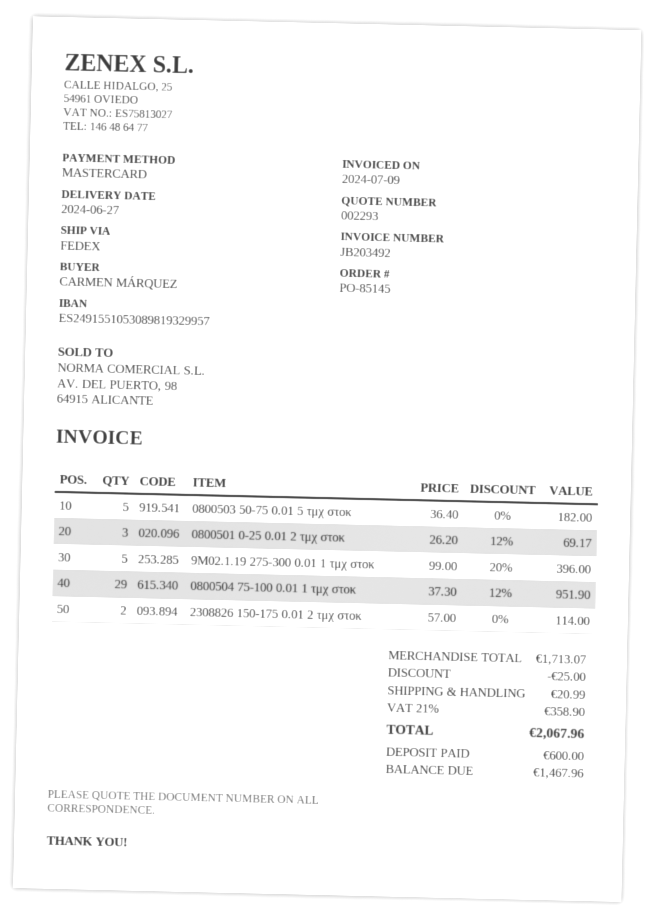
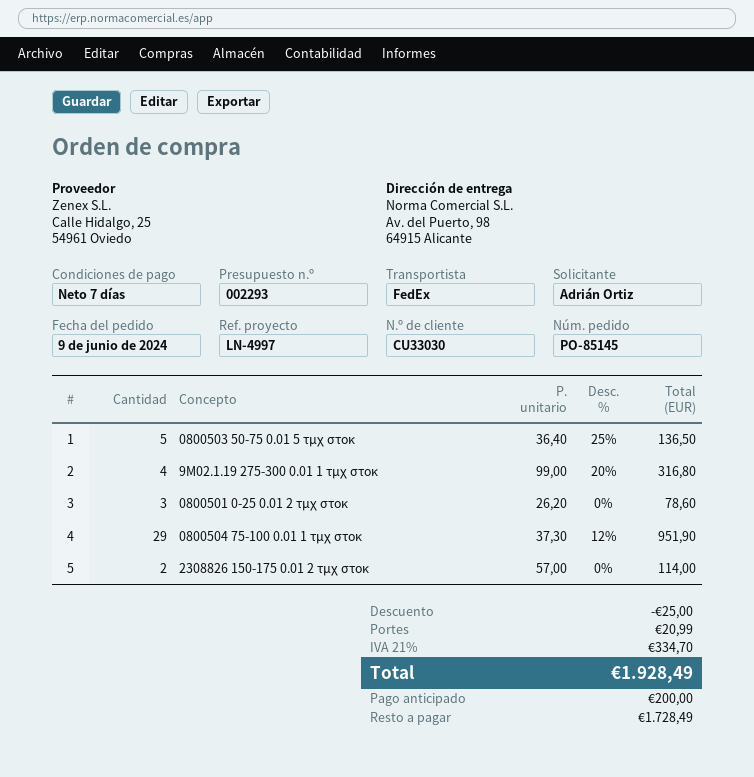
ordered by: CARMEN MÁRQUEZ -> Adrián Ortiz
0800503 50-75 0.01 5 τμχ στοκ: 5 x 36.40 = 182.00 -> 5 x 36.40 - 25% = 136.50
0800501 0-25 0.01 2 τμχ στοκ: 3 x 26.20 - 12% = 69.17 -> 3 x 26.20 = 78.60
9M02.1.19 275-300 0.01 1 τμχ στοκ: 5 x 99.00 - 20% = 396.00 -> 4 x 99.00 - 20% = 316.80
tax: 21% = 358.90 -> 21% = 334.70
total: 2067.96 -> 1928.49
deposit: 600.00 -> 200.00
balance: 1467.96 -> 1728.49

